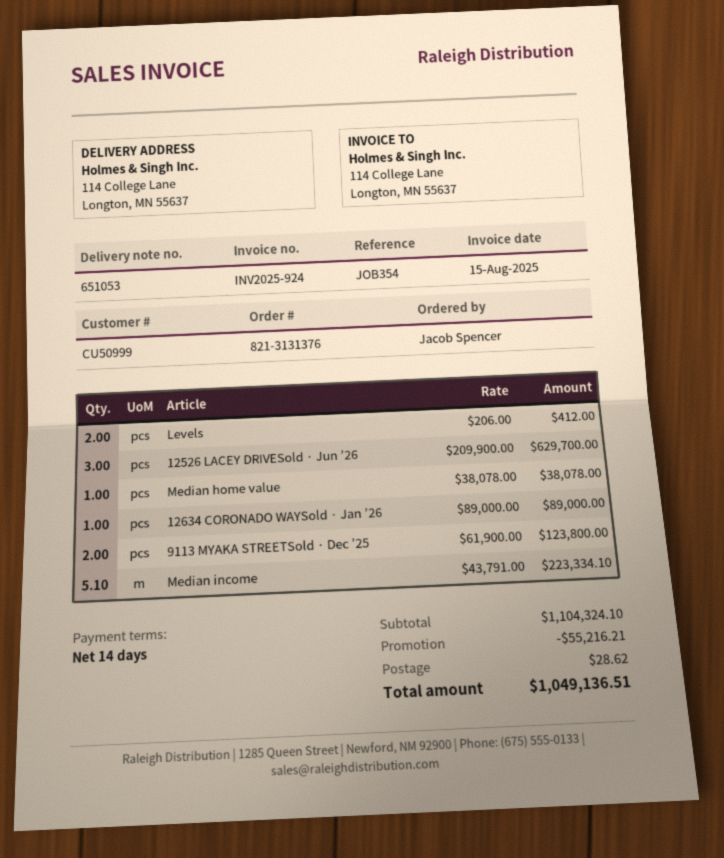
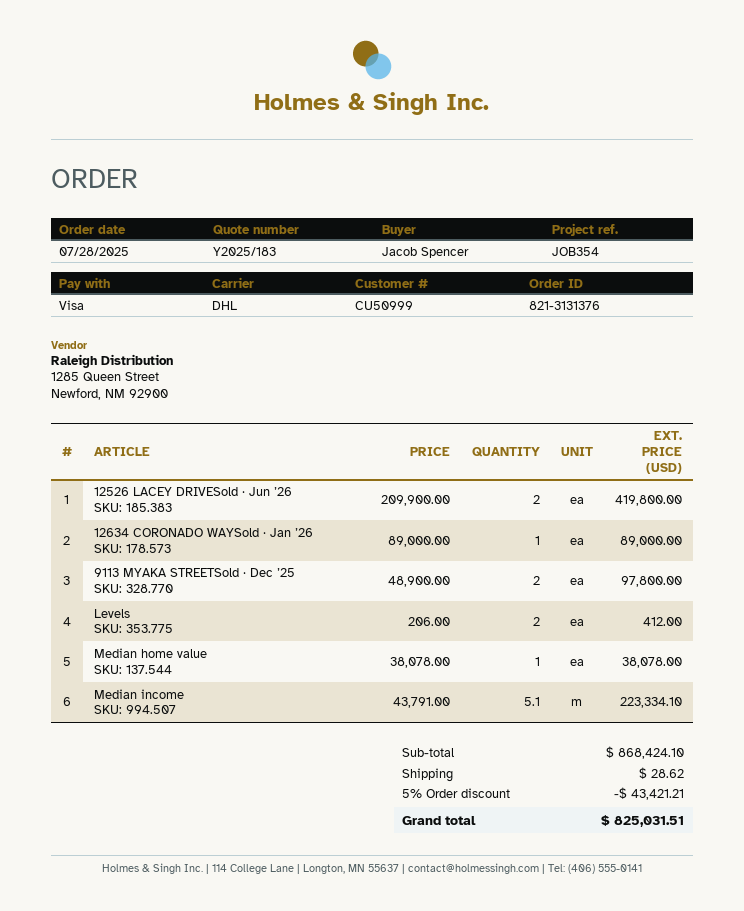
12526 LACEY DRIVESold · Jun ’26: 3 x 209900.00 = 629700.00 -> 2 x 209900.00 = 419800.00
9113 MYAKA STREETSold · Dec ’25: 2 x 61900.00 = 123800.00 -> 2 x 48900.00 = 97800.00
subtotal: 1104324.10 -> 868424.10
discount: 55216.21 -> 43421.21
total: 1049136.51 -> 825031.51

